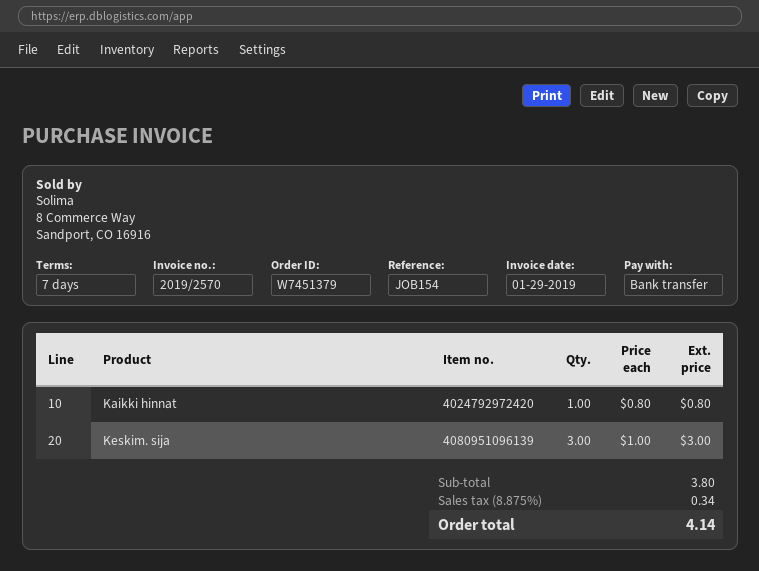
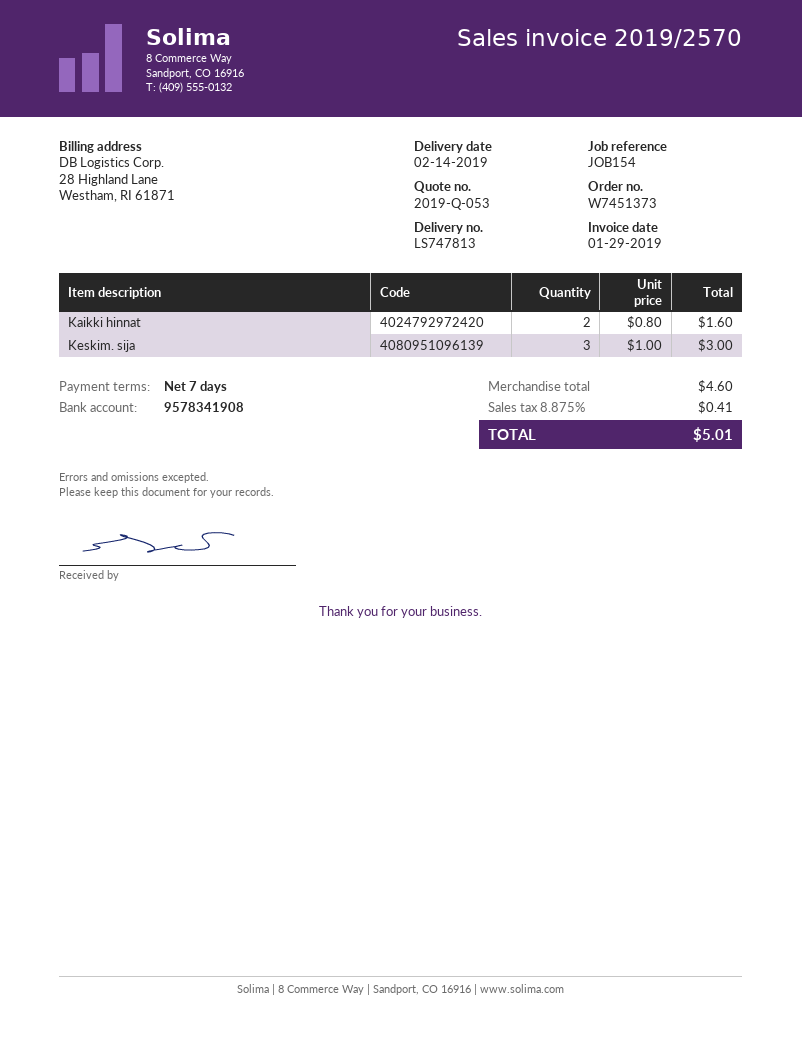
order number: W7451379 -> W7451373
Kaikki hinnat: 1 x 0.80 = 0.80 -> 2 x 0.80 = 1.60
subtotal: 3.80 -> 4.60
tax: 8.875% = 0.34 -> 8.875% = 0.41
total: 4.14 -> 5.01

